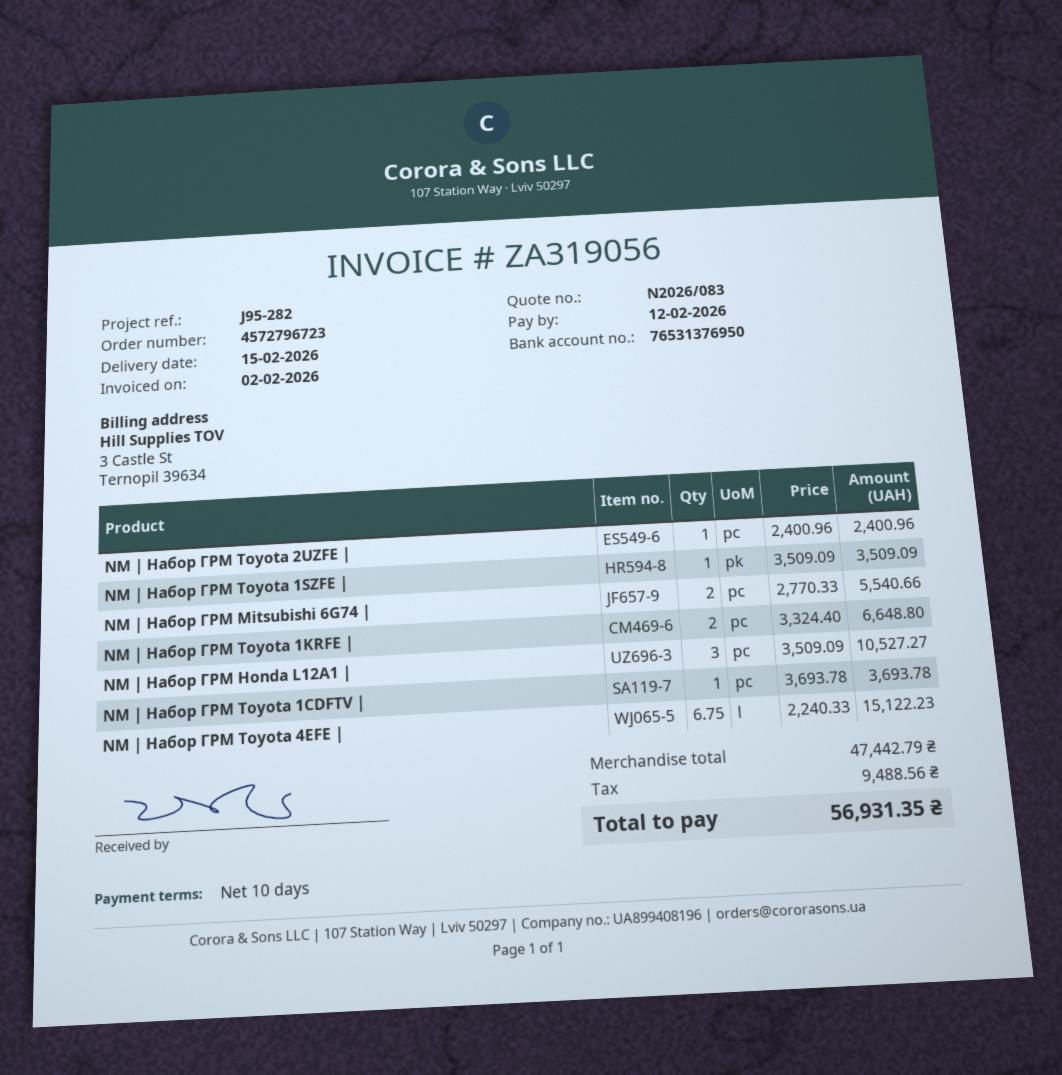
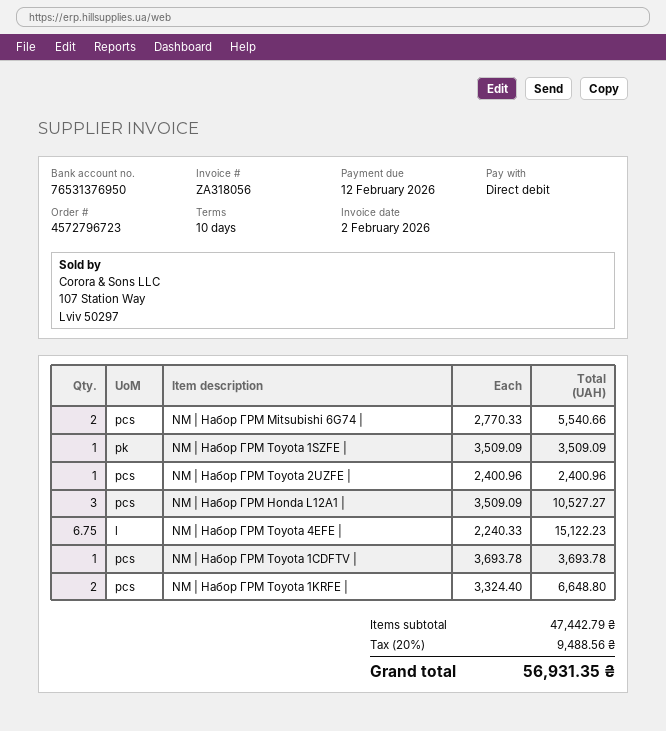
invoice number: ZA319056 -> ZA318056

